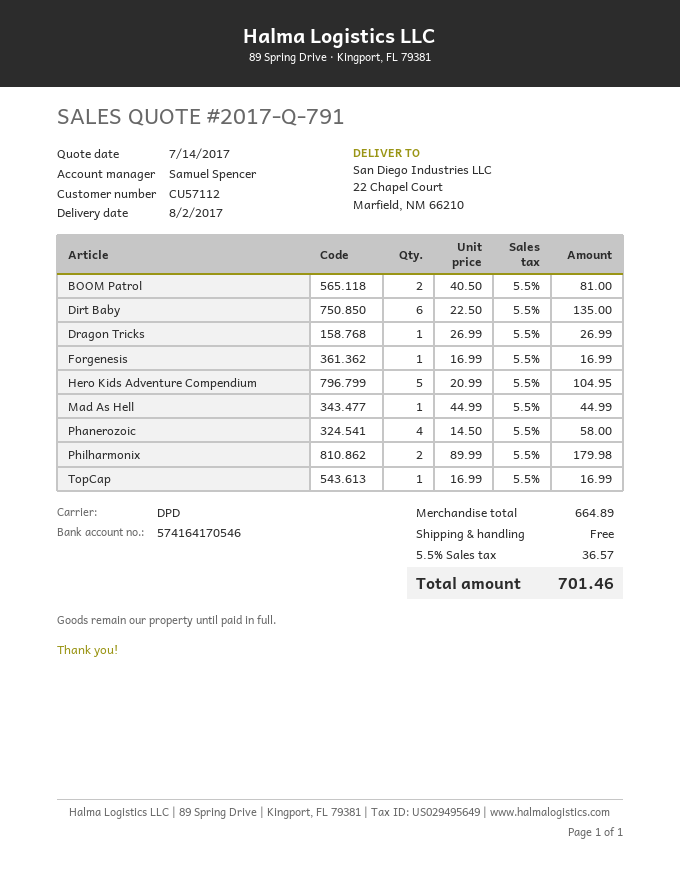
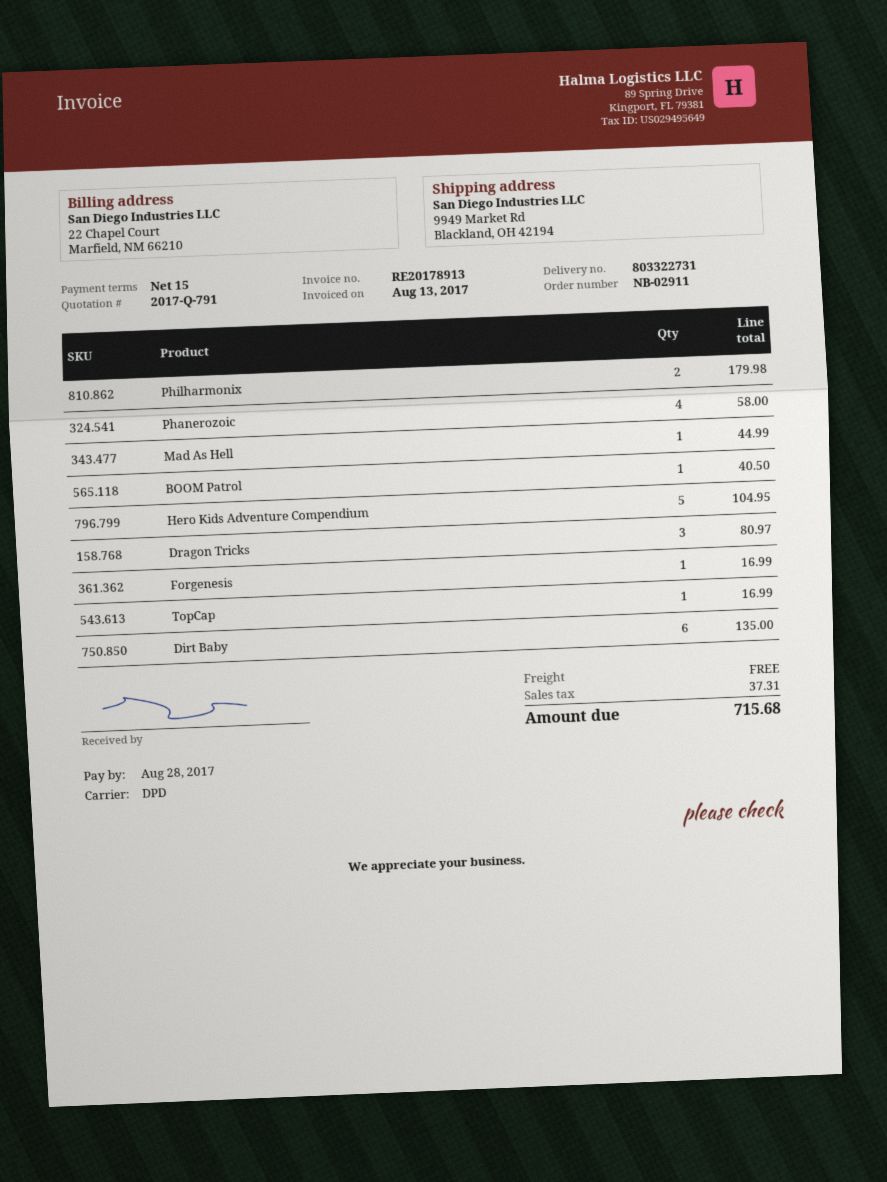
ship to: 22 Chapel Court, Marfield, NM 66210 -> 9949 Market Rd, Blackland, OH 42194
BOOM Patrol: 2 for 81.00 -> 1 for 40.50
Dragon Tricks: 1 for 26.99 -> 3 for 80.97
tax: 36.57 -> 37.31
total: 701.46 -> 715.68

